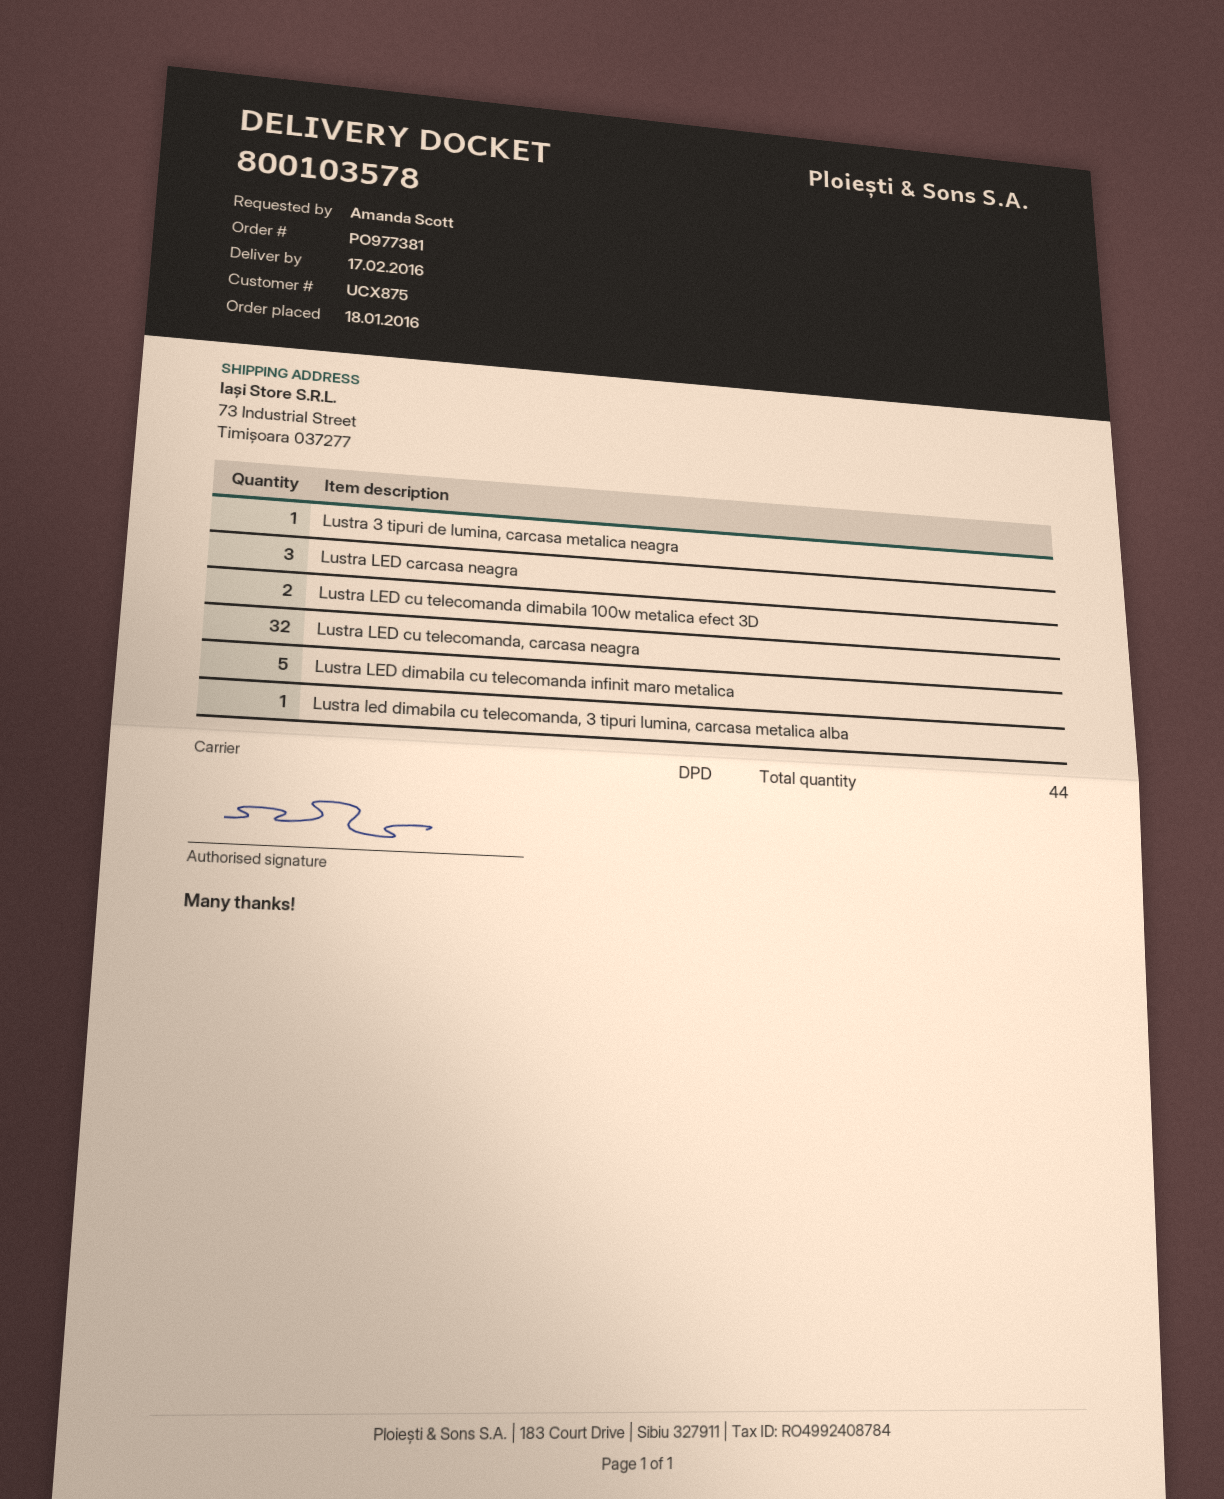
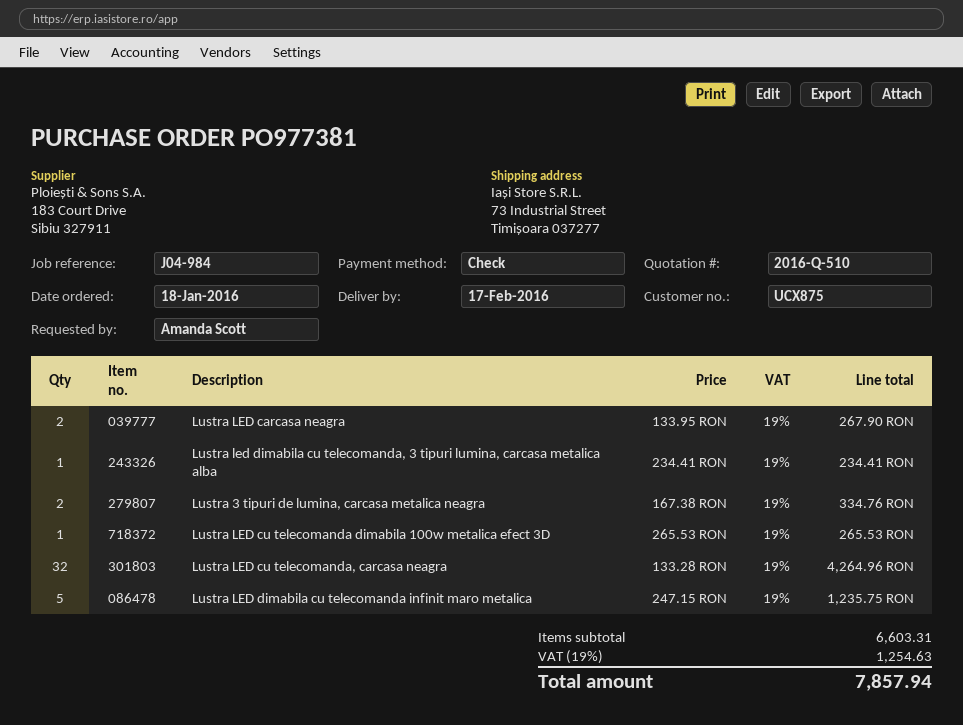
Lustra 3 tipuri de lumina, carcasa metalica neagra: 1 -> 2
Lustra LED carcasa neagra: 3 -> 2
Lustra LED cu telecomanda dimabila 100w metalica efect 3D: 2 -> 1

